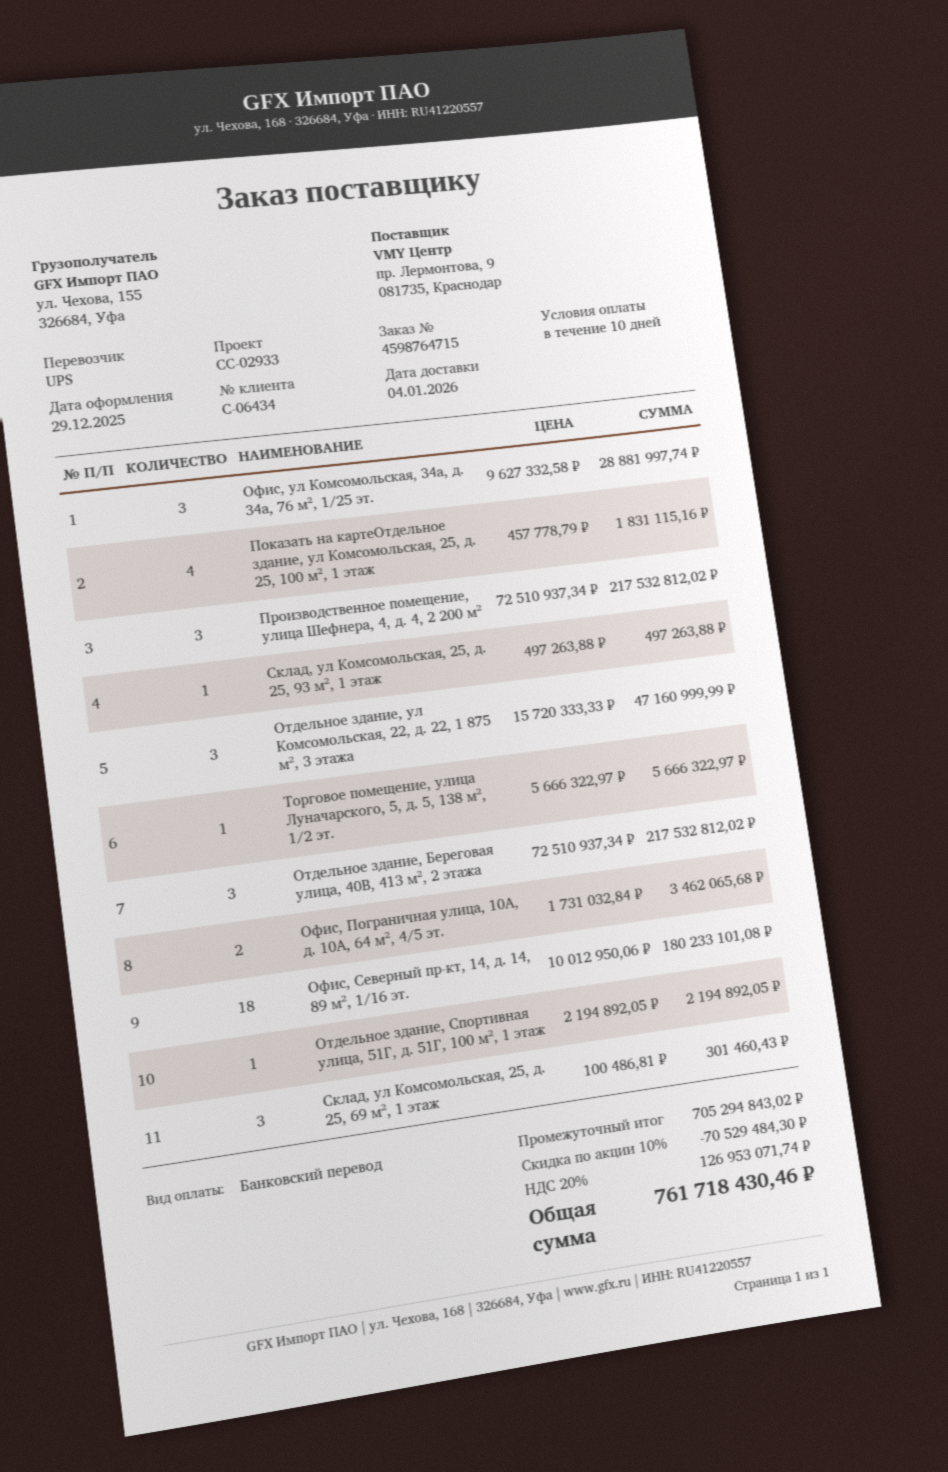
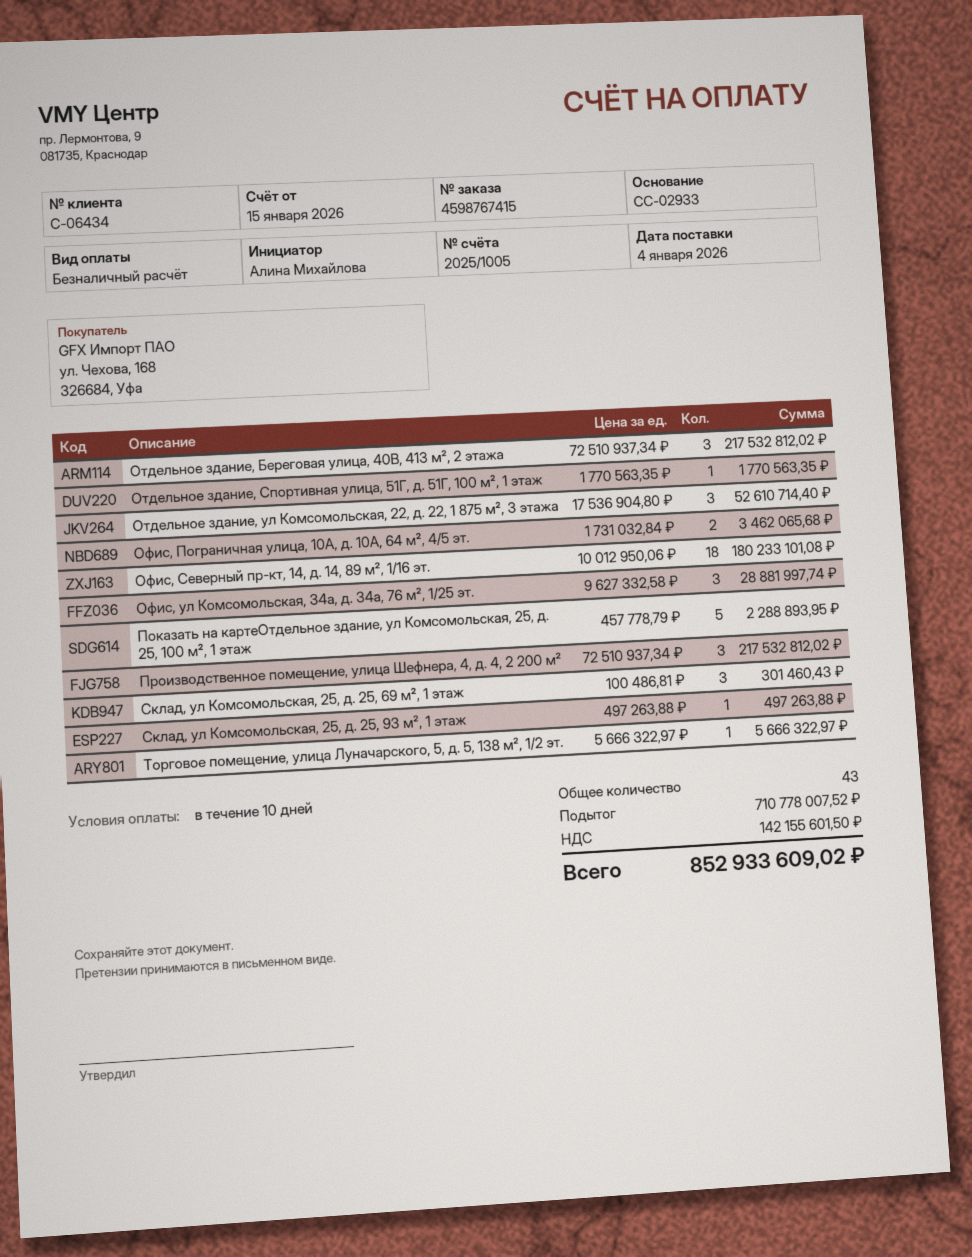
order number: 4598764715 -> 4598767415
Показать на картеОтдельное здание, ул Комсомольская, 25, д. 25, 100 м², 1 этаж: 4 x 457778.79 = 1831115.16 -> 5 x 457778.79 = 2288893.95
Отдельное здание, ул Комсомольская, 22, д. 22, 1 875 м², 3 этажа: 3 x 15720333.33 = 47160999.99 -> 3 x 17536904.80 = 52610714.40
Отдельное здание, Спортивная улица, 51Г, д. 51Г, 100 м², 1 этаж: 1 x 2194892.05 = 2194892.05 -> 1 x 1770563.35 = 1770563.35
subtotal: 705294843.02 -> 710778007.52
discount: 10% = 70529484.30 -> none
tax: 126953071.74 -> 142155601.50
total: 761718430.46 -> 852933609.02

